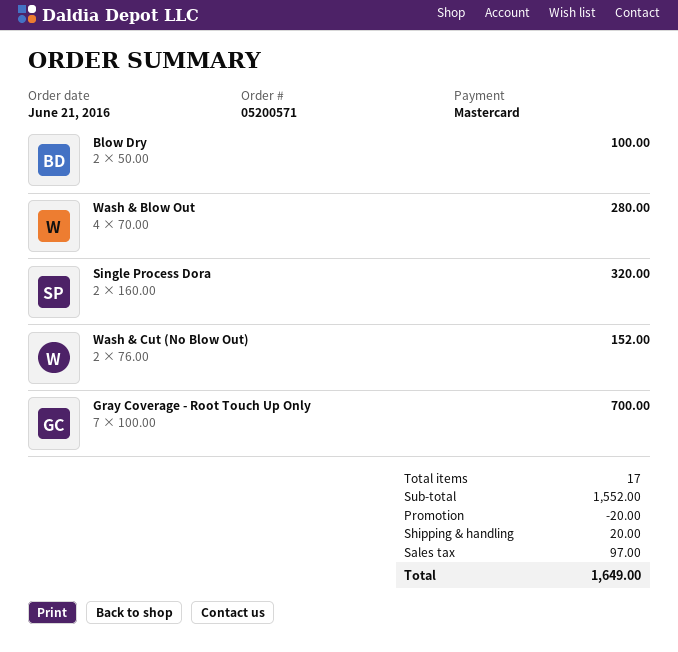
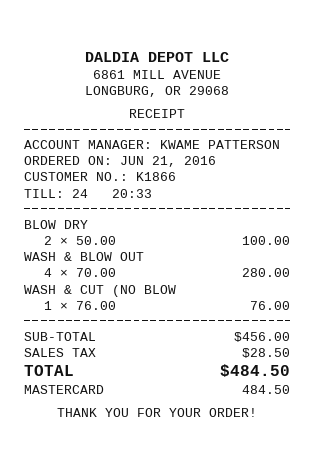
Single Process Dora: 2 x 160.00 = 320.00 -> none
Wash & Cut (No Blow Out): 2 x 76.00 = 152.00 -> 1 x 76.00 = 76.00
Gray Coverage - Root Touch Up Only: 7 x 100.00 = 700.00 -> none
subtotal: 1552.00 -> 456.00
discount: 20.00 -> none
shipping: 20.00 -> none
tax: 97.00 -> 28.50
total: 1649.00 -> 484.50

